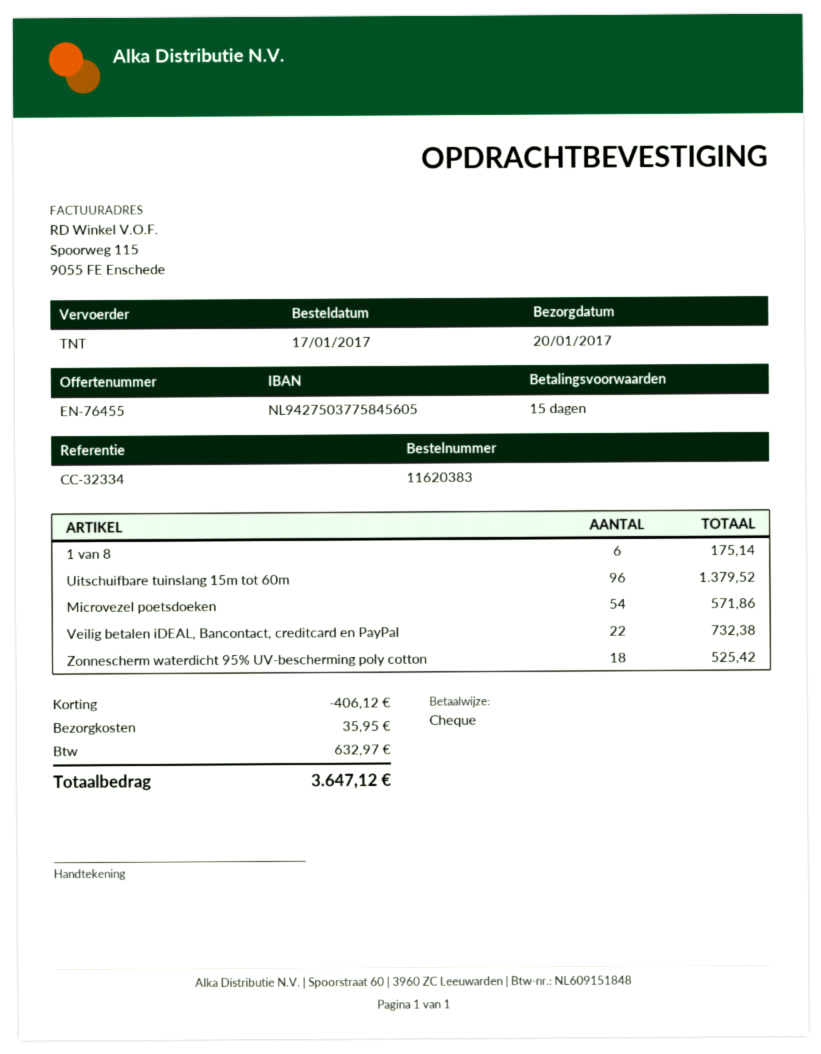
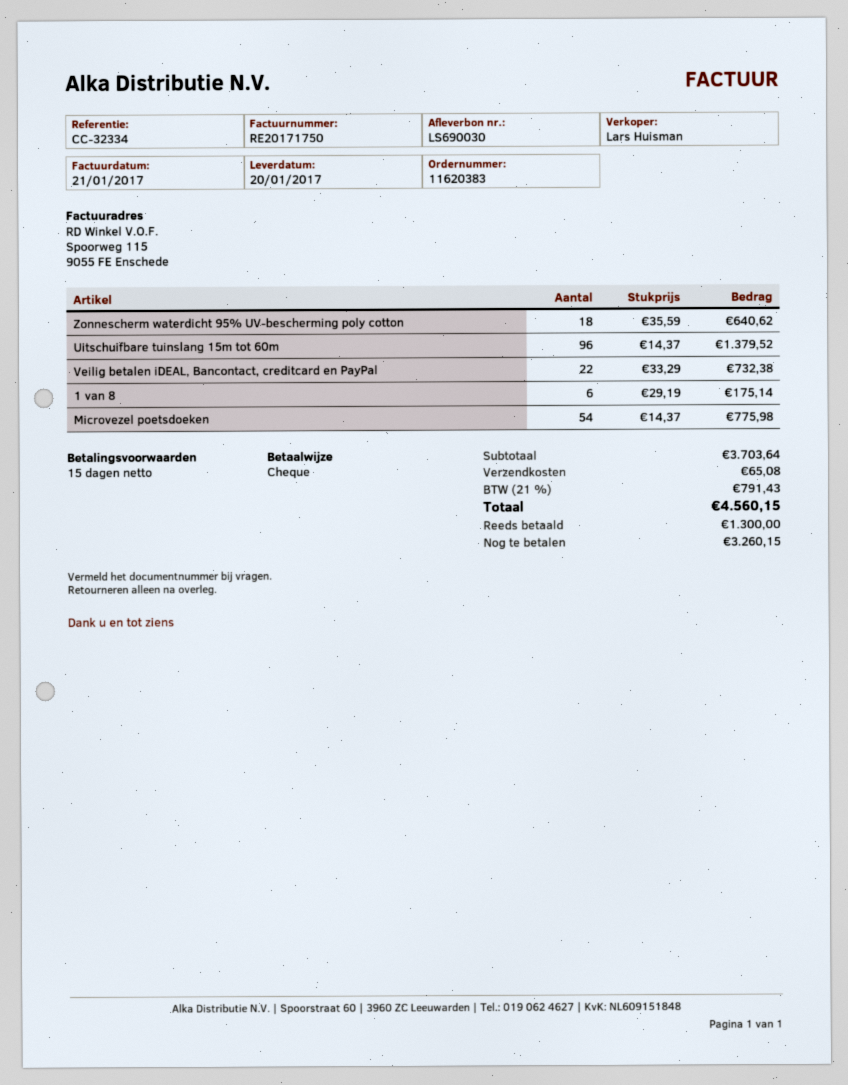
Microvezel poetsdoeken: 54 for 571.86 -> 54 for 775.98
Zonnescherm waterdicht 95% UV-bescherming poly cotton: 18 for 525.42 -> 18 for 640.62
discount: 406.12 -> none
shipping: 35.95 -> 65.08
tax: 632.97 -> 791.43
total: 3647.12 -> 4560.15

